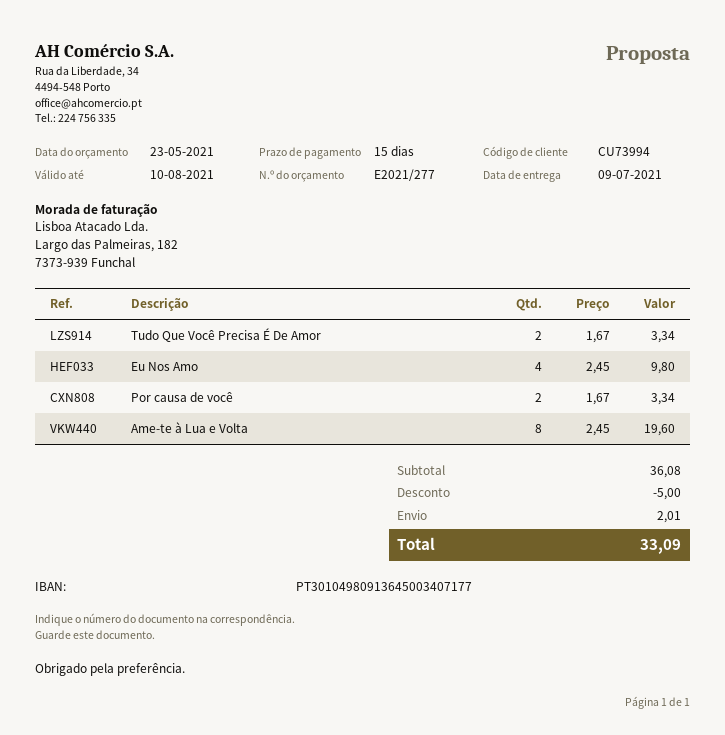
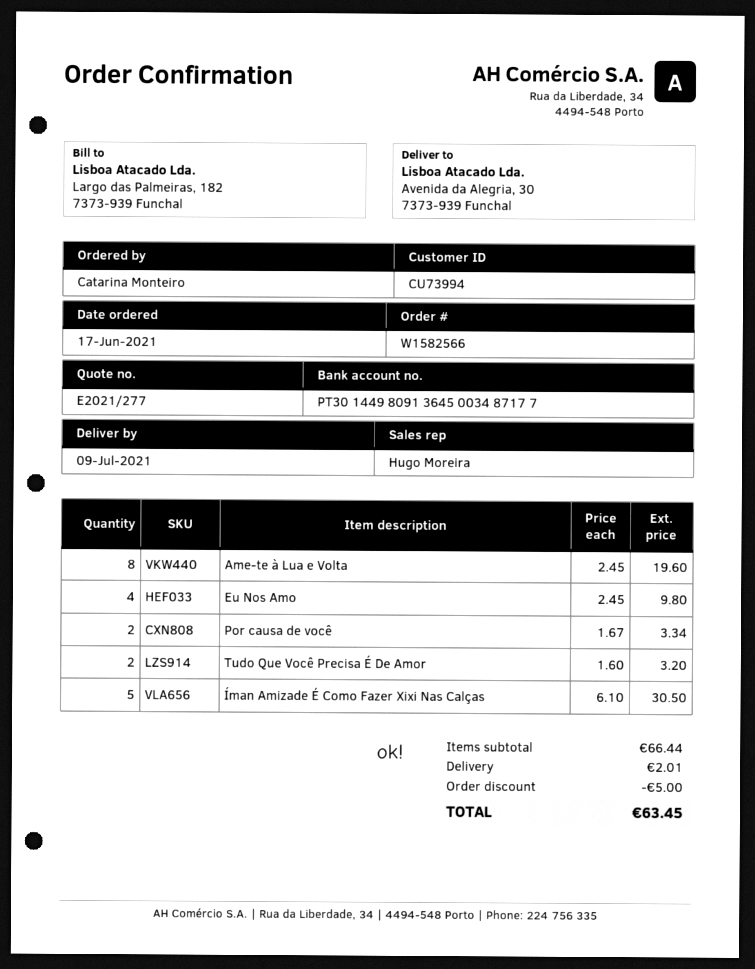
bank account: PT30104980913645003407177 -> PT30144980913645003487177
Tudo Que Você Precisa É De Amor: 2 x 1.67 = 3.34 -> 2 x 1.60 = 3.20
Íman Amizade É Como Fazer Xixi Nas Calças: none -> 5 x 6.10 = 30.50
subtotal: 36.08 -> 66.44
total: 33.09 -> 63.45

